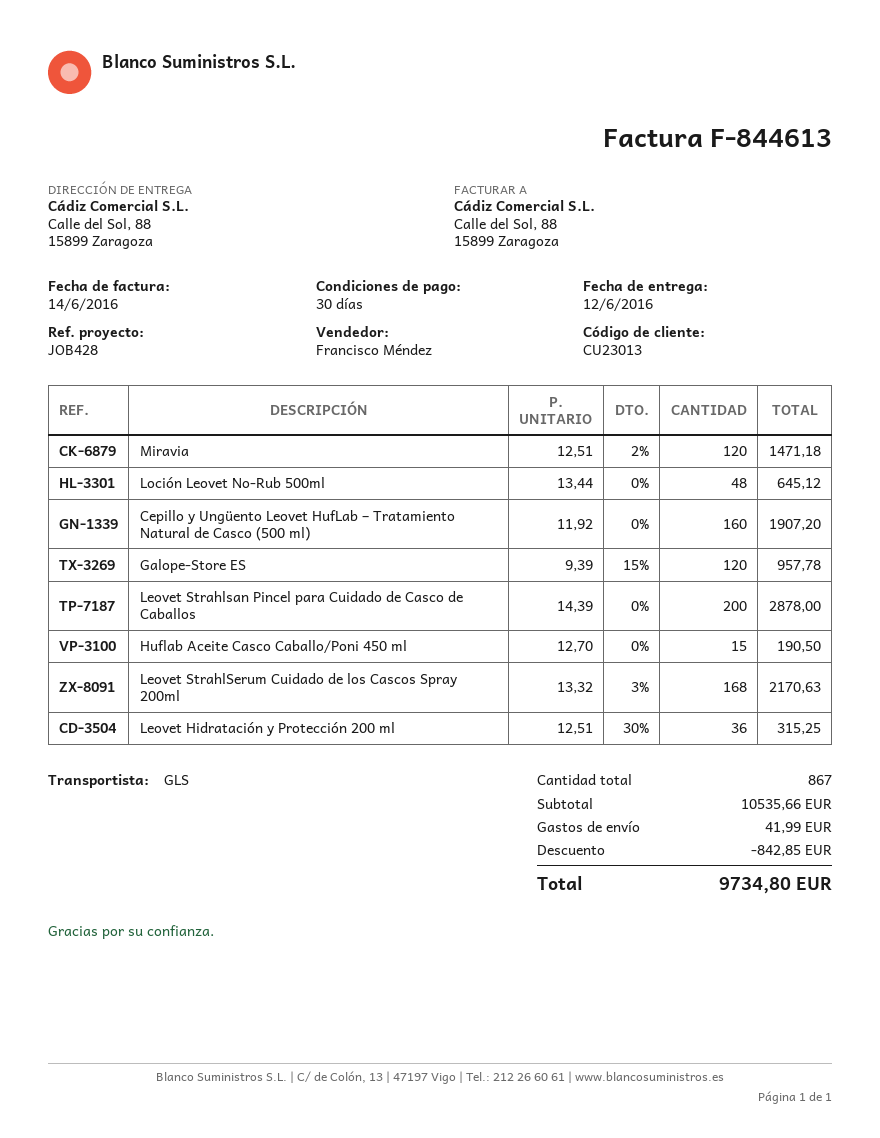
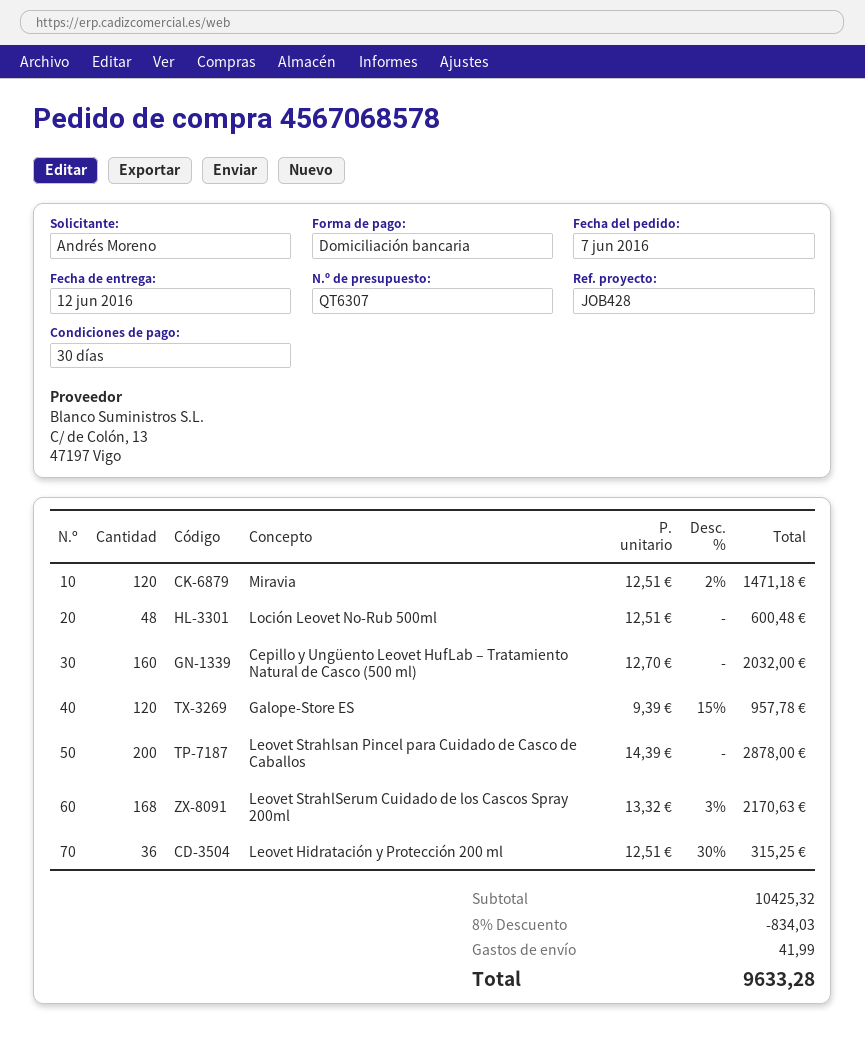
Loción Leovet No-Rub 500ml: 48 x 13.44 = 645.12 -> 48 x 12.51 = 600.48
Cepillo y Ungüento Leovet HufLab – Tratamiento Natural de Casco (500 ml): 160 x 11.92 = 1907.20 -> 160 x 12.70 = 2032.00
Huflab Aceite Casco Caballo/Poni 450 ml: 15 x 12.70 = 190.50 -> none
subtotal: 10535.66 -> 10425.32
discount: 842.85 -> 834.03
total: 9734.80 -> 9633.28

